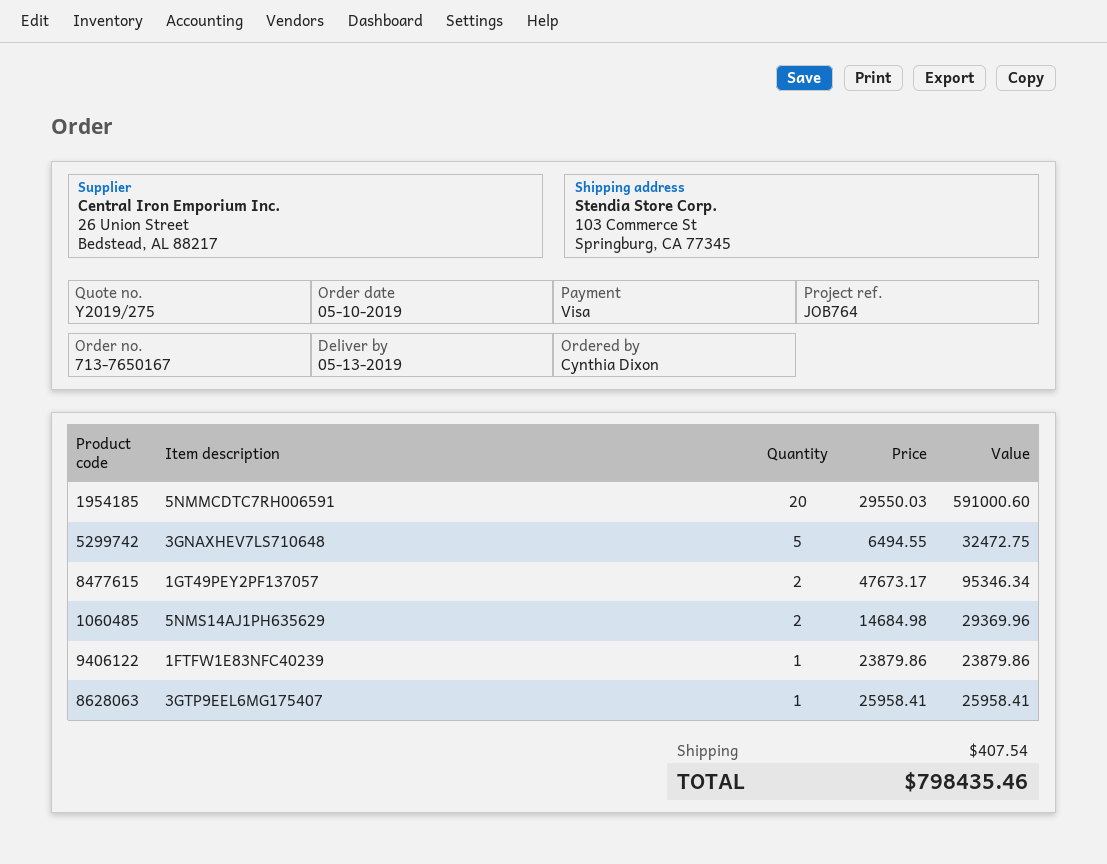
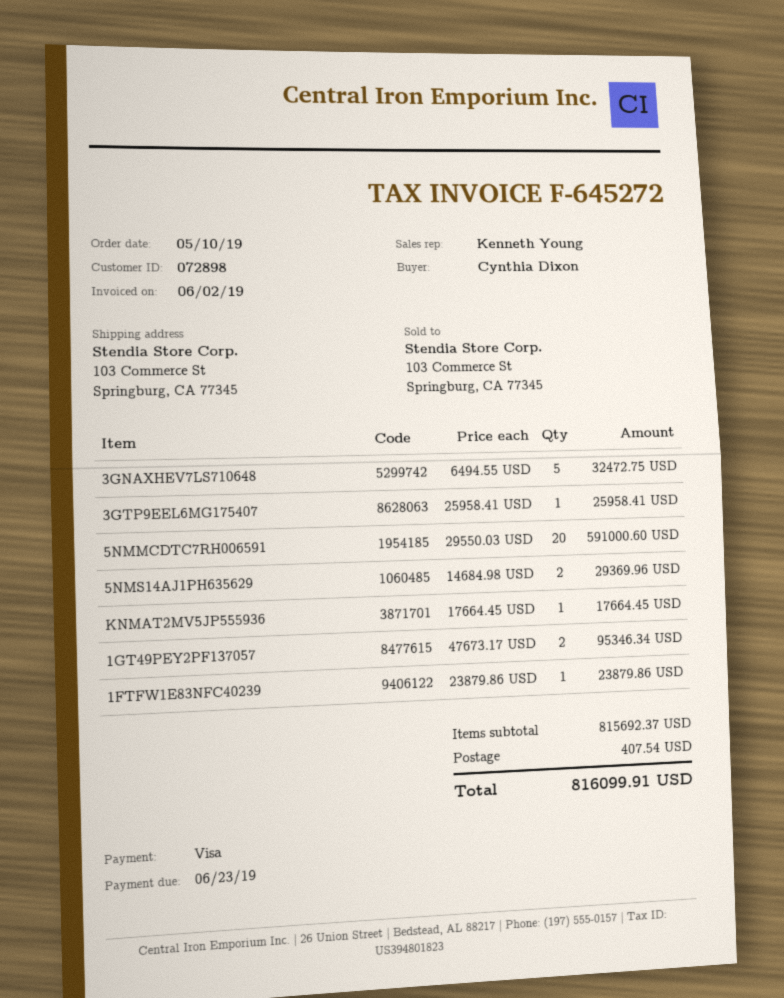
KNMAT2MV5JP555936: none -> 1 x 17664.45 = 17664.45
total: 798435.46 -> 816099.91

